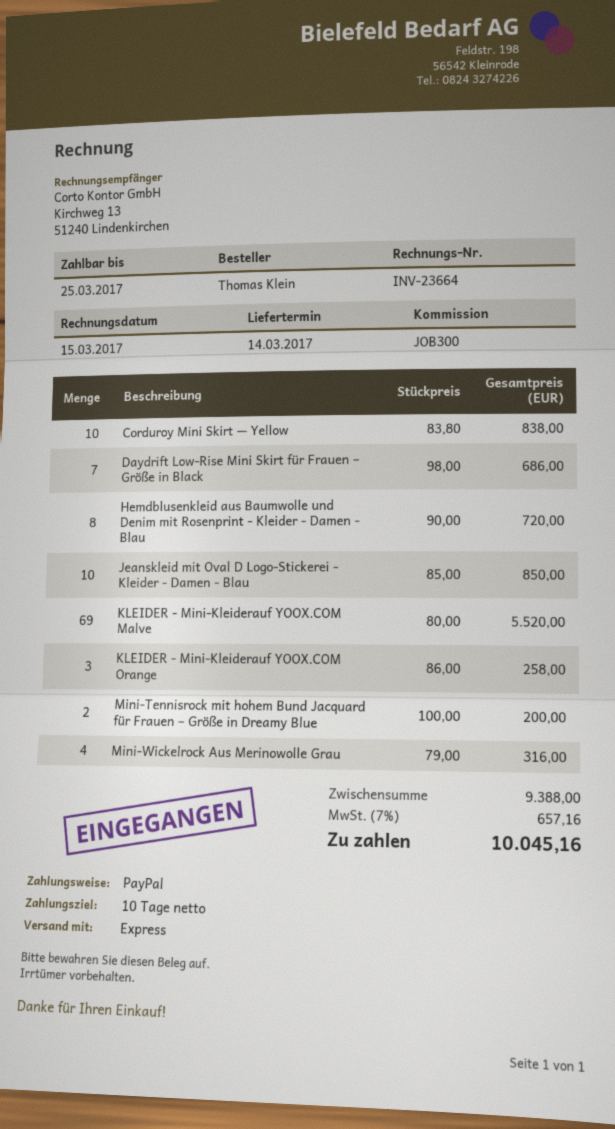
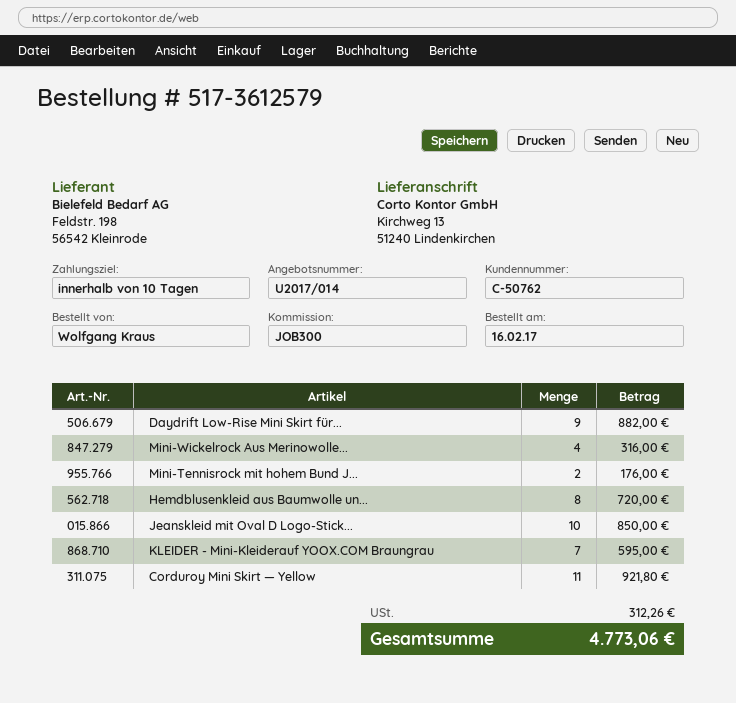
ordered by: Thomas Klein -> Wolfgang Kraus
Corduroy Mini Skirt — Yellow: 10 for 838.00 -> 11 for 921.80
Daydrift Low-Rise Mini Skirt für Frauen – Größe in Black: 7 for 686.00 -> 9 for 882.00
KLEIDER - Mini-Kleiderauf YOOX.COM Malve: 69 for 5520.00 -> none
KLEIDER - Mini-Kleiderauf YOOX.COM Orange: 3 for 258.00 -> none
Mini-Tennisrock mit hohem Bund Jacquard für Frauen – Größe in Dreamy Blue: 2 for 200.00 -> 2 for 176.00
KLEIDER - Mini-Kleiderauf YOOX.COM Braungrau: none -> 7 for 595.00
tax: 657.16 -> 312.26
total: 10045.16 -> 4773.06

